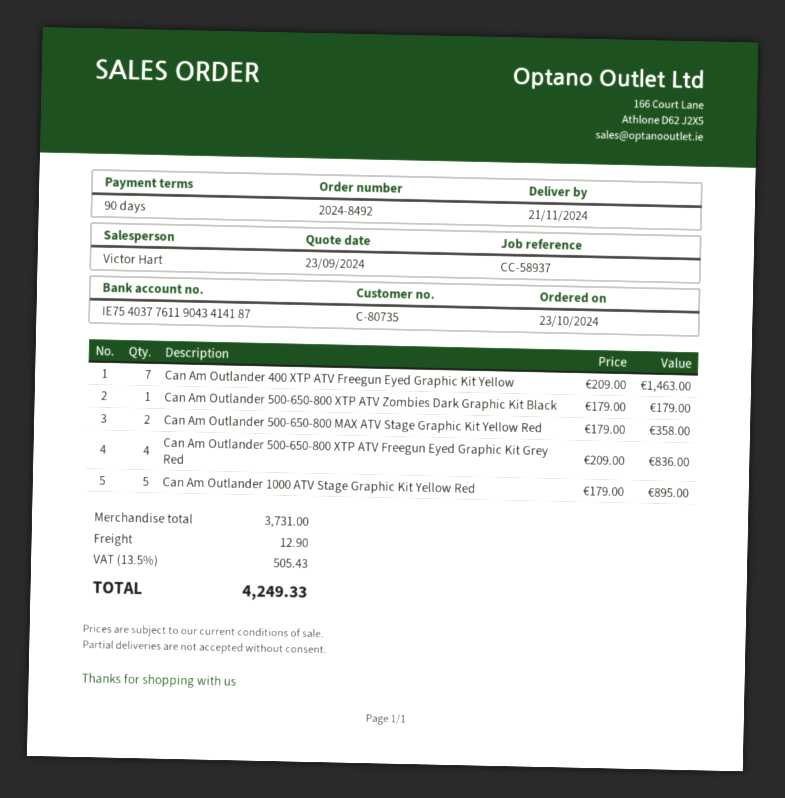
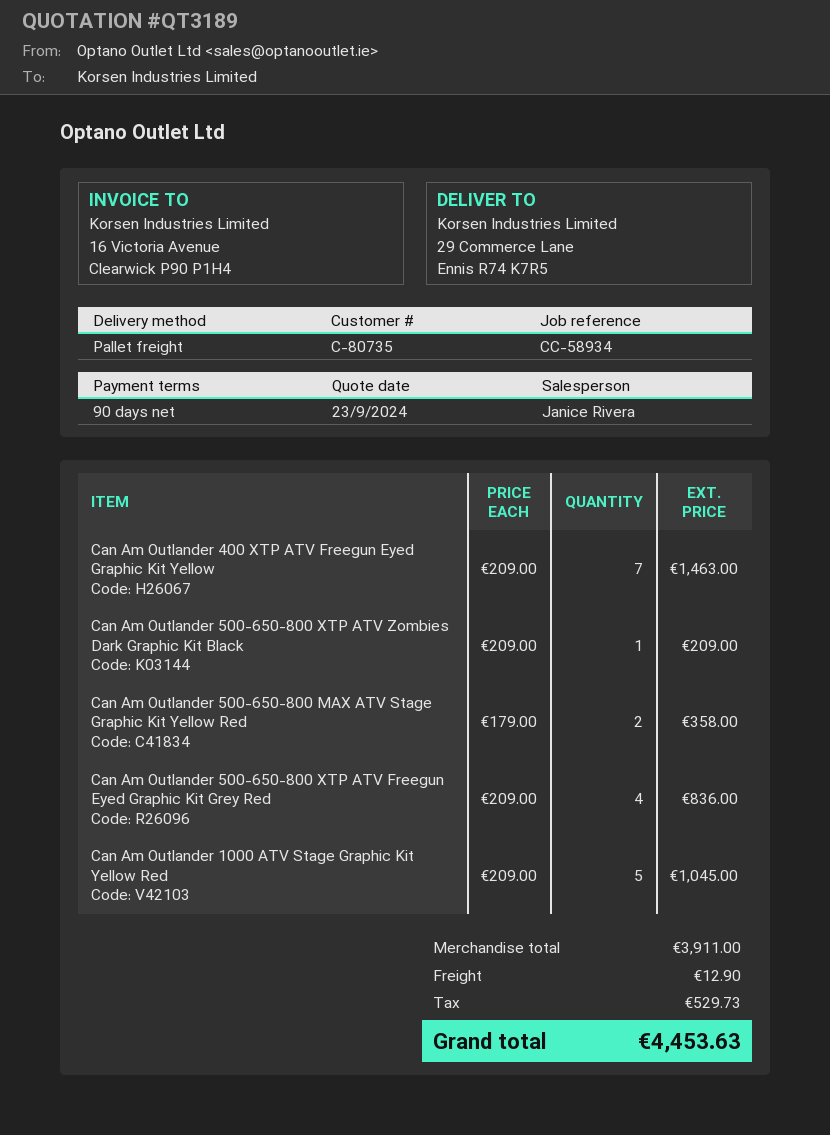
reference: CC-58937 -> CC-58934
sales rep: Victor Hart -> Janice Rivera
Can Am Outlander 500-650-800 XTP ATV Zombies Dark Graphic Kit Black: 1 x 179.00 = 179.00 -> 1 x 209.00 = 209.00
Can Am Outlander 1000 ATV Stage Graphic Kit Yellow Red: 5 x 179.00 = 895.00 -> 5 x 209.00 = 1045.00
subtotal: 3731.00 -> 3911.00
tax: 505.43 -> 529.73
total: 4249.33 -> 4453.63

